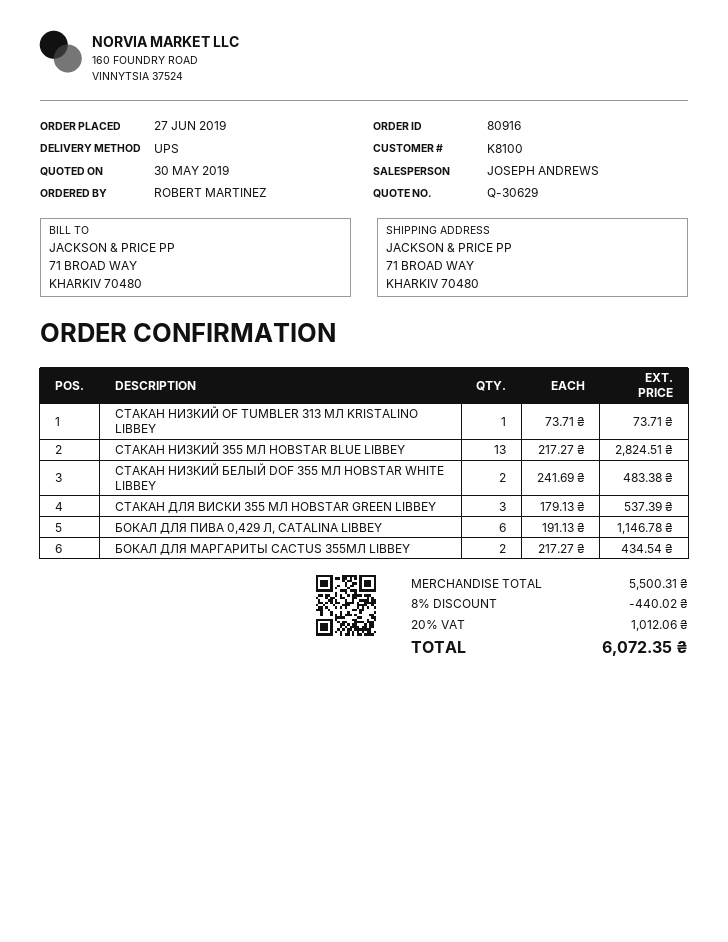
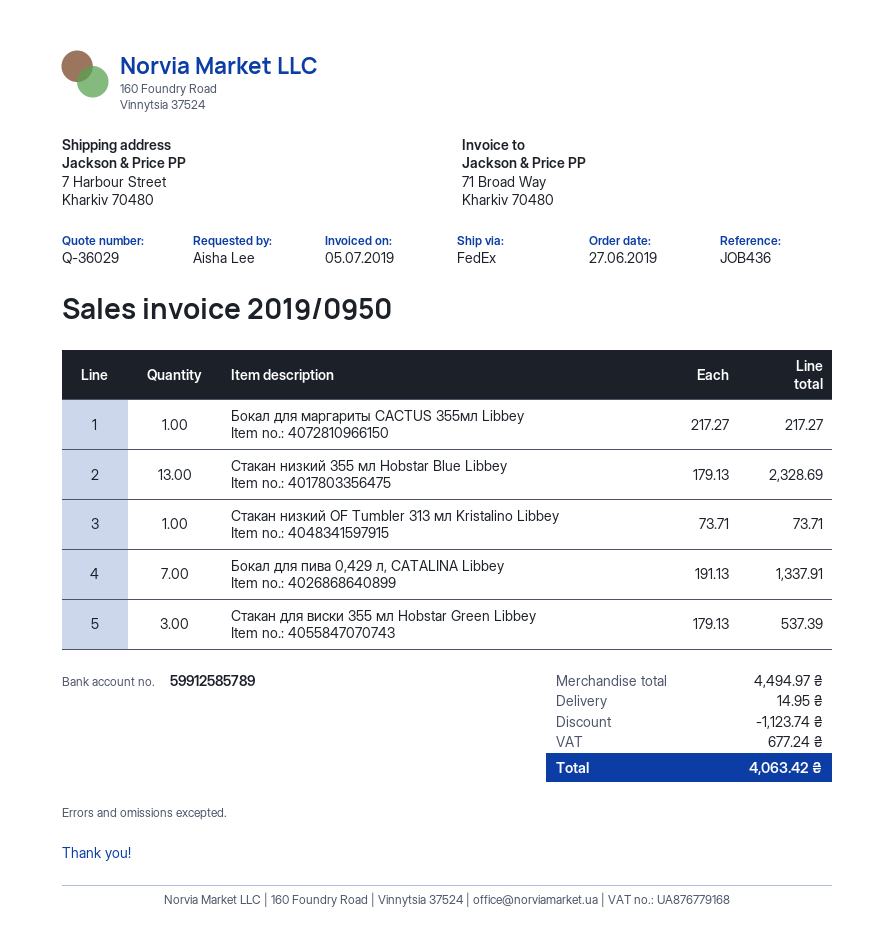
quote number: Q-30629 -> Q-36029
ordered by: ROBERT MARTINEZ -> Aisha Lee
shipping method: UPS -> FedEx
ship to: 71 BROAD WAY, KHARKIV 70480 -> 7 Harbour Street, Kharkiv 70480
СТАКАН НИЗКИЙ 355 МЛ HOBSTAR BLUE LIBBEY: 13 x 217.27 = 2824.51 -> 13 x 179.13 = 2328.69
СТАКАН НИЗКИЙ БЕЛЫЙ DOF 355 МЛ HOBSTAR WHITE LIBBEY: 2 x 241.69 = 483.38 -> none
БОКАЛ ДЛЯ ПИВА 0,429 Л, CATALINA LIBBEY: 6 x 191.13 = 1146.78 -> 7 x 191.13 = 1337.91
БОКАЛ ДЛЯ МАРГАРИТЫ CACTUS 355МЛ LIBBEY: 2 x 217.27 = 434.54 -> 1 x 217.27 = 217.27
subtotal: 5500.31 -> 4494.97
discount: 440.02 -> 1123.74
shipping: none -> 14.95
tax: 1012.06 -> 677.24
total: 6072.35 -> 4063.42

